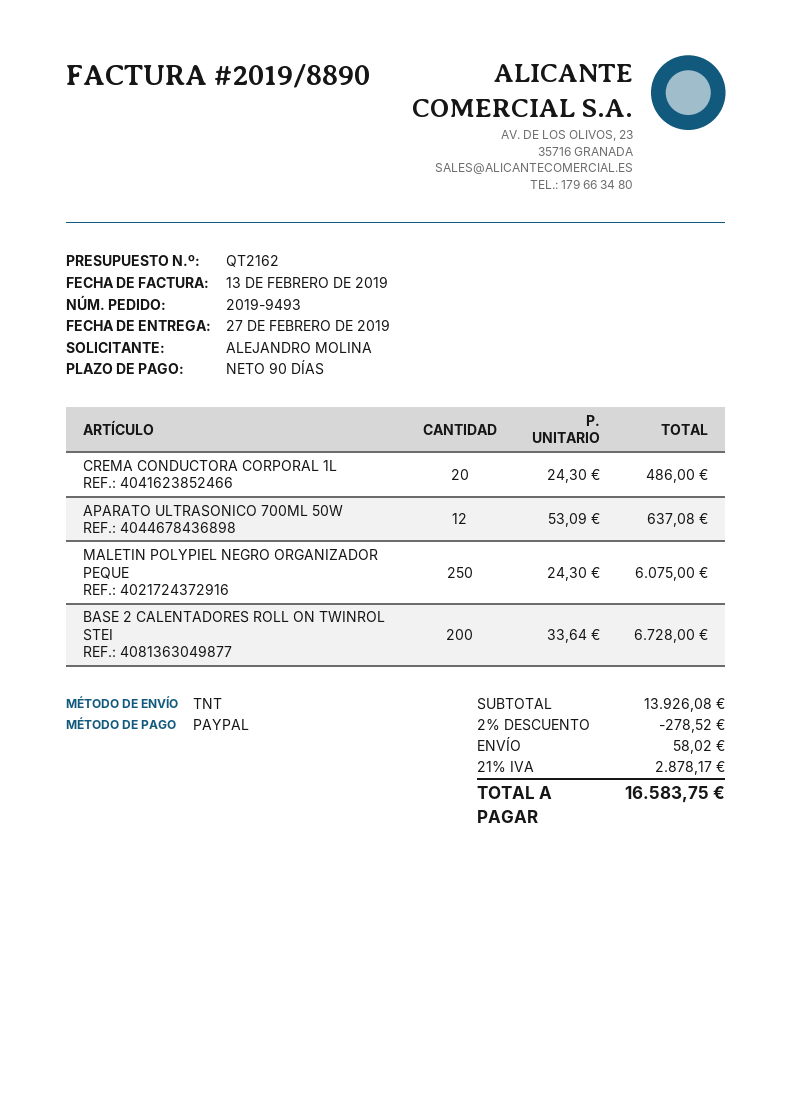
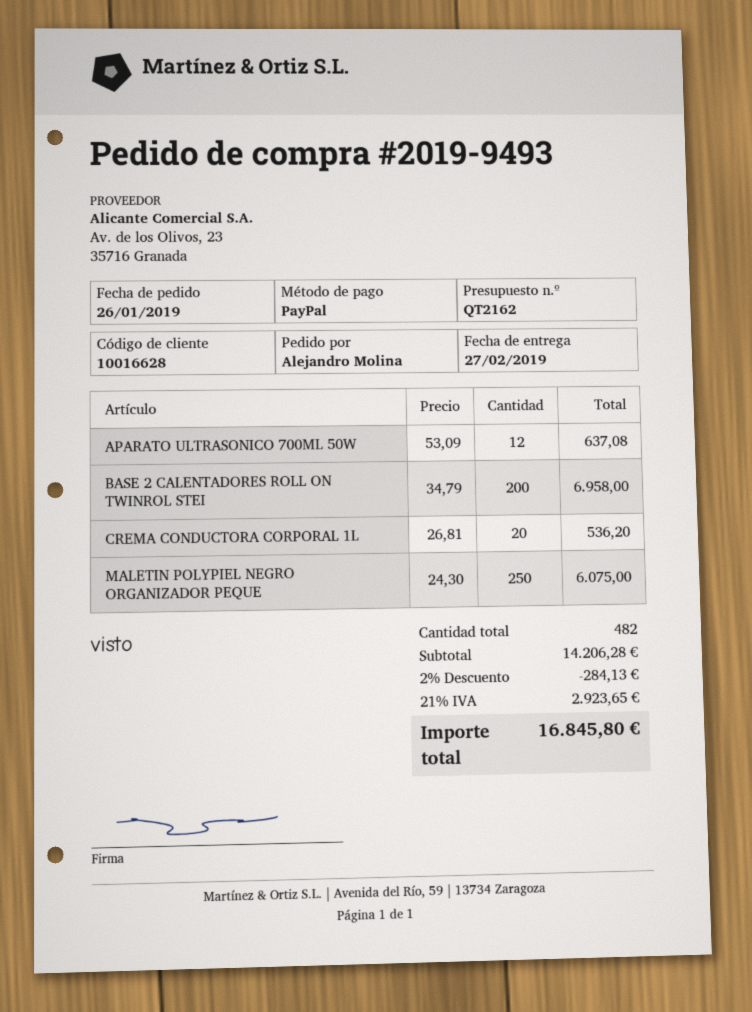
CREMA CONDUCTORA CORPORAL 1L: 20 x 24.30 = 486.00 -> 20 x 26.81 = 536.20
BASE 2 CALENTADORES ROLL ON TWINROL STEI: 200 x 33.64 = 6728.00 -> 200 x 34.79 = 6958.00
subtotal: 13926.08 -> 14206.28
discount: 2% = 278.52 -> 2% = 284.13
shipping: 58.02 -> none
tax: 21% = 2878.17 -> 21% = 2923.65
total: 16583.75 -> 16845.80

